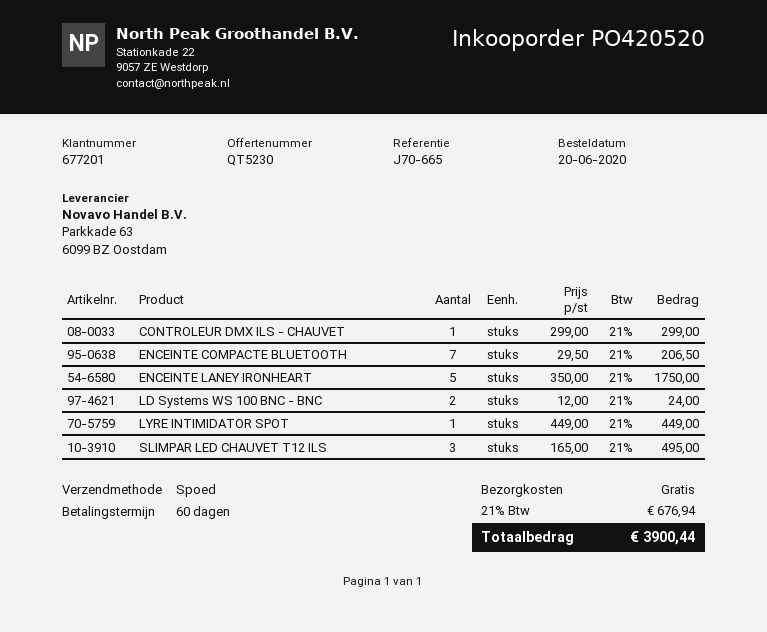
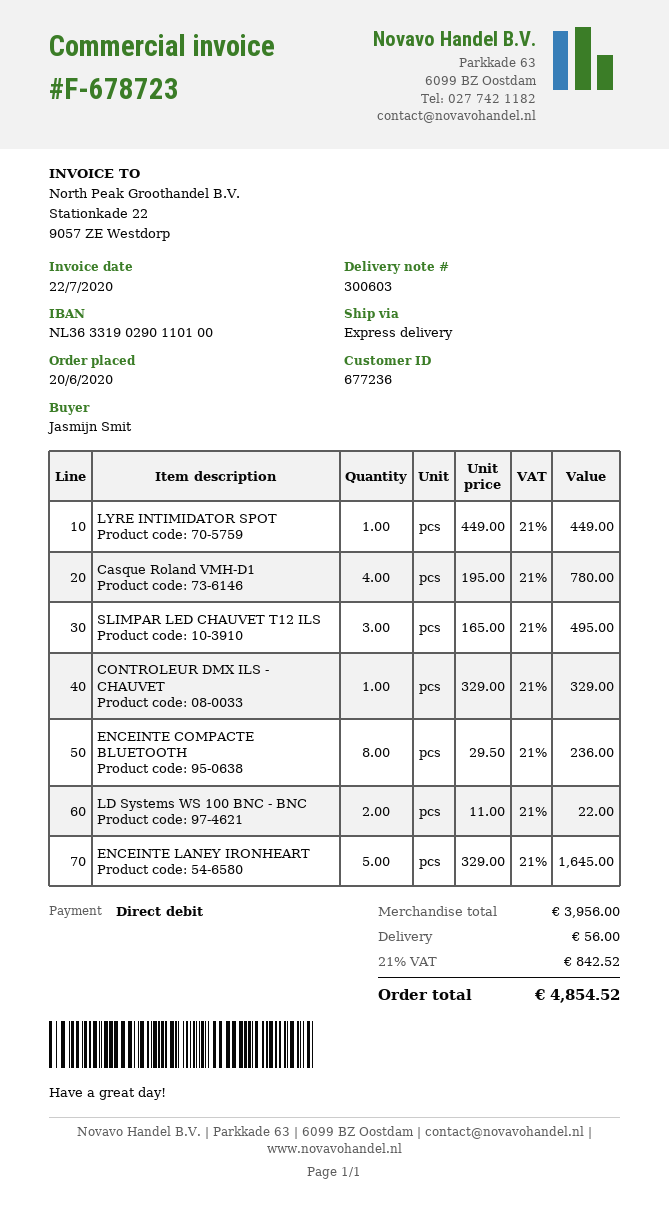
customer number: 677201 -> 677236
CONTROLEUR DMX ILS - CHAUVET: 1 x 299.00 = 299.00 -> 1 x 329.00 = 329.00
ENCEINTE COMPACTE BLUETOOTH: 7 x 29.50 = 206.50 -> 8 x 29.50 = 236.00
ENCEINTE LANEY IRONHEART: 5 x 350.00 = 1750.00 -> 5 x 329.00 = 1645.00
LD Systems WS 100 BNC - BNC: 2 x 12.00 = 24.00 -> 2 x 11.00 = 22.00
Casque Roland VMH-D1: none -> 4 x 195.00 = 780.00
shipping: 0.00 -> 56.00
tax: 21% = 676.94 -> 21% = 842.52
total: 3900.44 -> 4854.52

